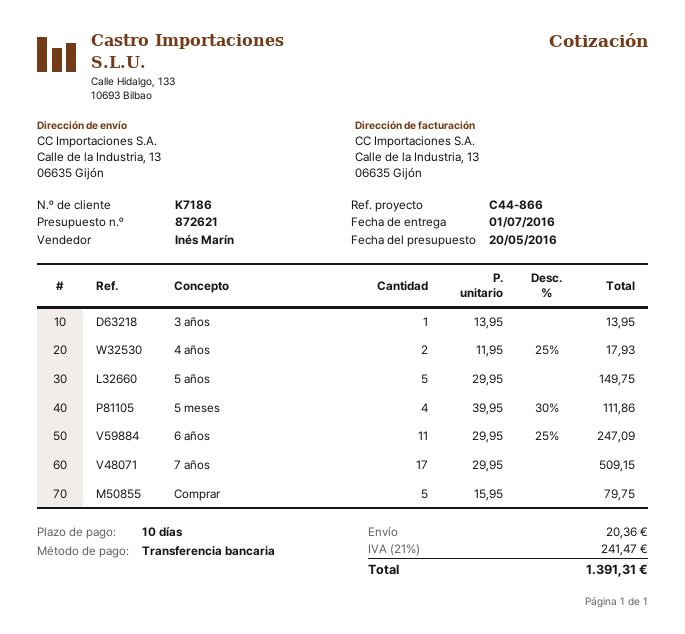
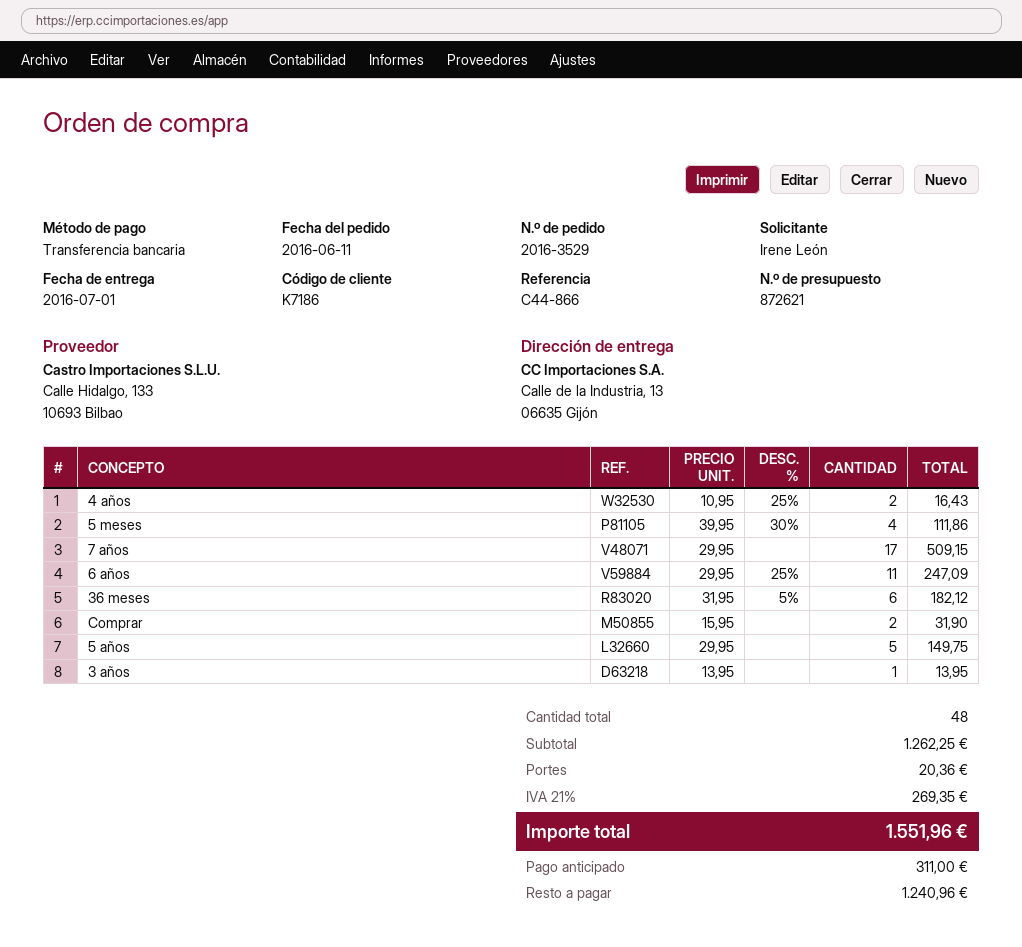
4 años: 2 x 11.95 - 25% = 17.93 -> 2 x 10.95 - 25% = 16.43
Comprar: 5 x 15.95 = 79.75 -> 2 x 15.95 = 31.90
36 meses: none -> 6 x 31.95 - 5% = 182.12
tax: 21% = 241.47 -> 21% = 269.35
total: 1391.31 -> 1551.96

